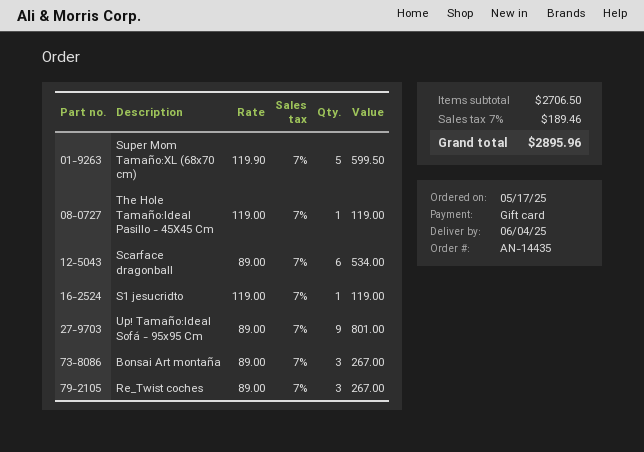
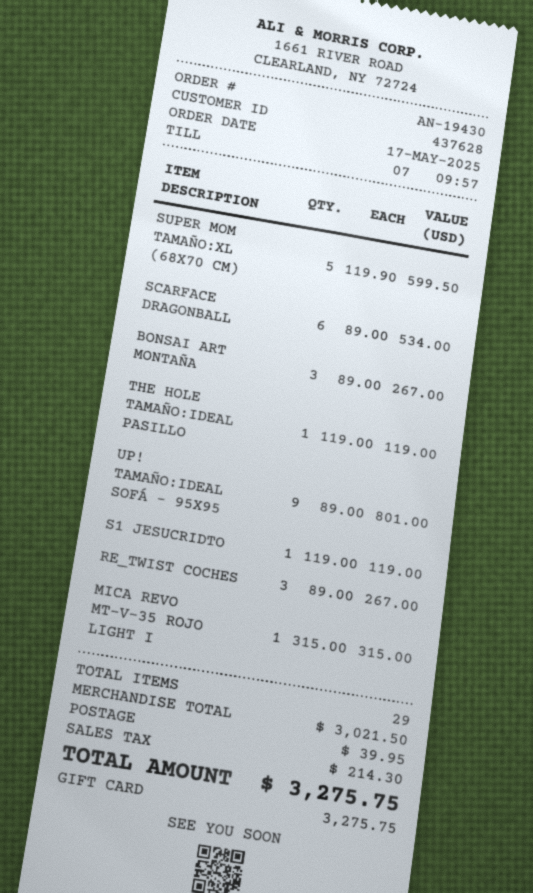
order number: AN-14435 -> AN-19430
MICA REVO MT-V-35 ROJO LIGHT I: none -> 1 x 315.00 = 315.00
subtotal: 2706.50 -> 3021.50
shipping: none -> 39.95
tax: 189.46 -> 214.30
total: 2895.96 -> 3275.75

